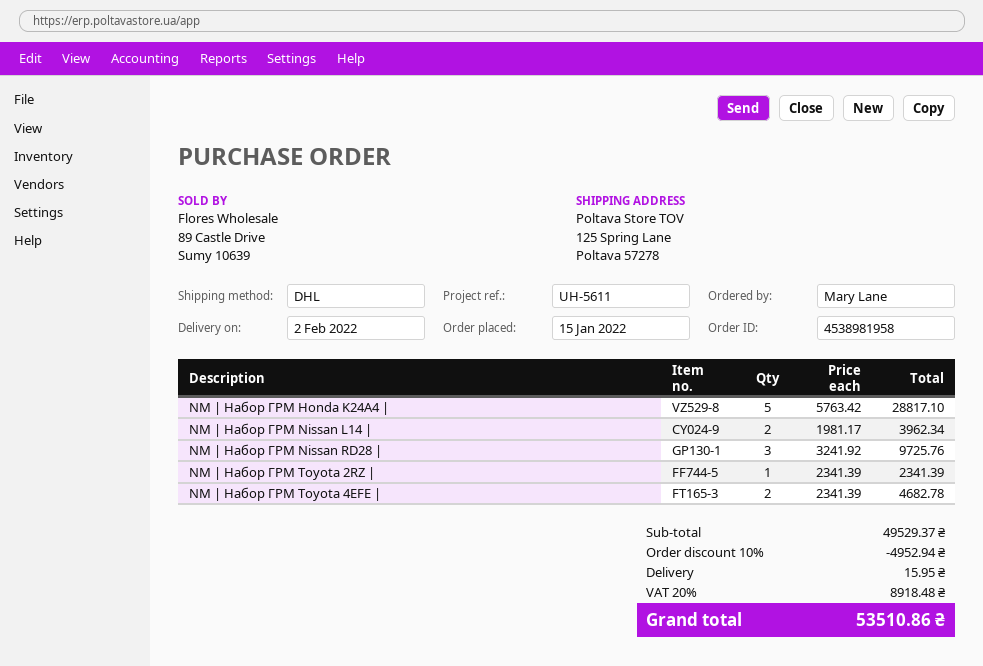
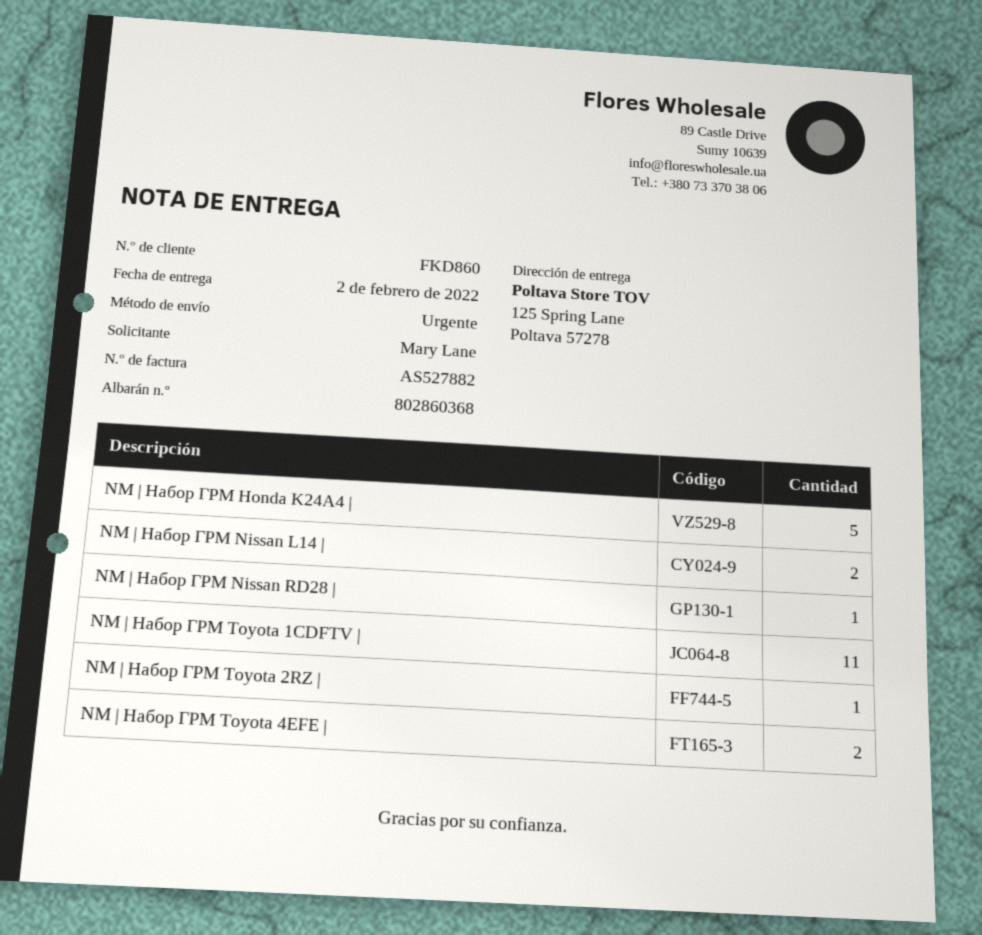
shipping method: DHL -> express
NM | Набор ГРМ Nissan RD28 |: 3 -> 1
NM | Набор ГРМ Toyota 1CDFTV |: none -> 11

